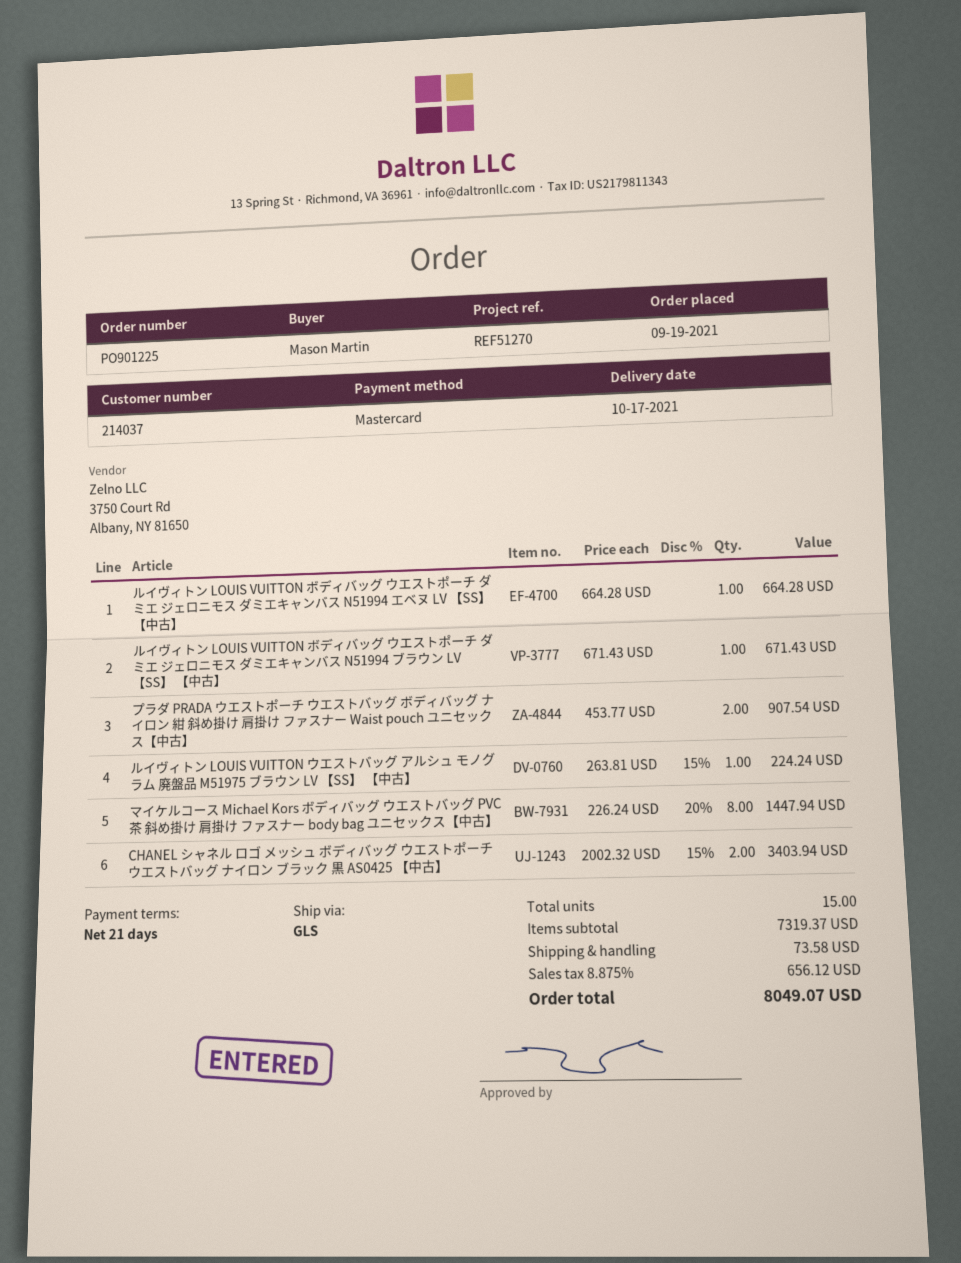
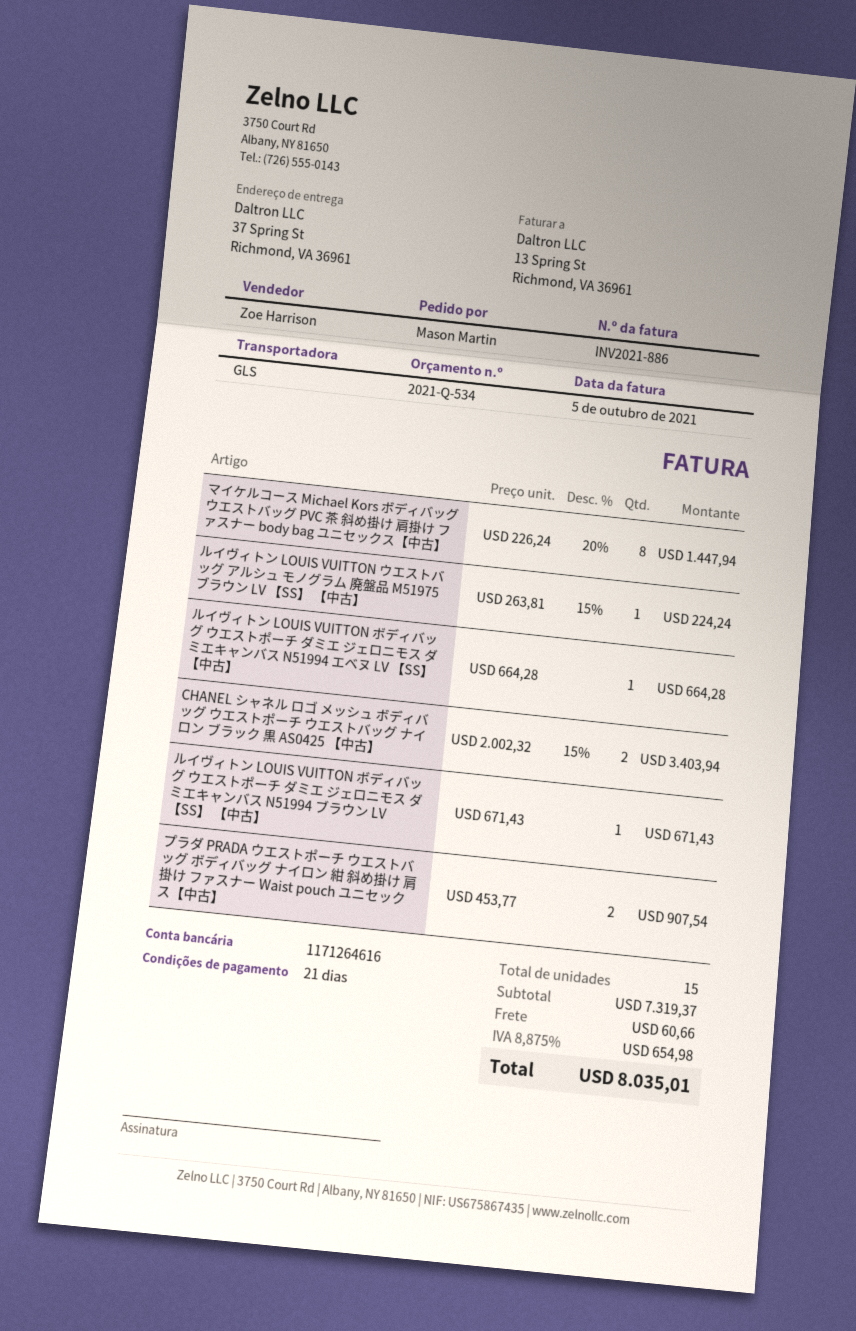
shipping: 73.58 -> 60.66
tax: 8.875% = 656.12 -> 8.875% = 654.98
total: 8049.07 -> 8035.01

